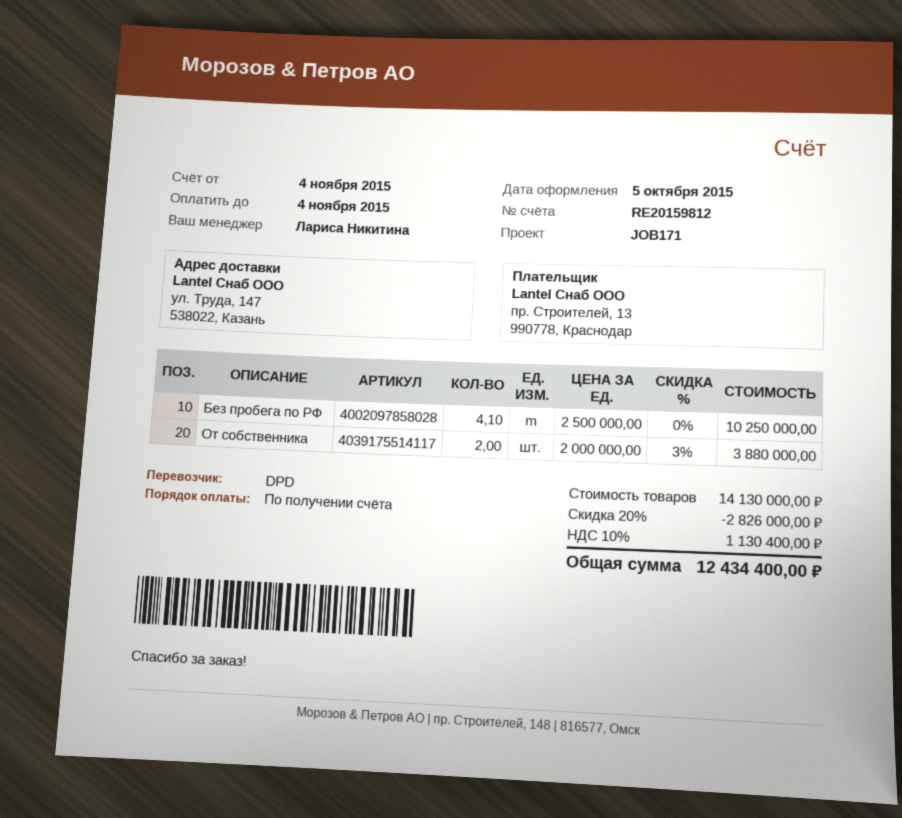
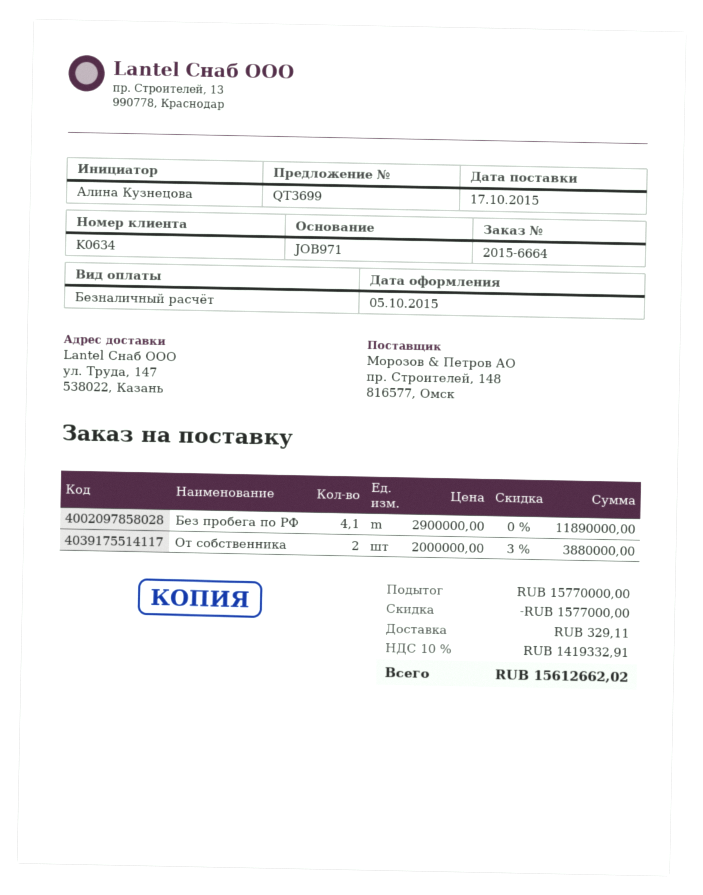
reference: JOB171 -> JOB971
Без пробега по РФ: 4.1 x 2500000.00 = 10250000.00 -> 4.1 x 2900000.00 = 11890000.00
subtotal: 14130000.00 -> 15770000.00
discount: 2826000.00 -> 1577000.00
shipping: none -> 329.11
tax: 10% = 1130400.00 -> 10% = 1419332.91
total: 12434400.00 -> 15612662.02

